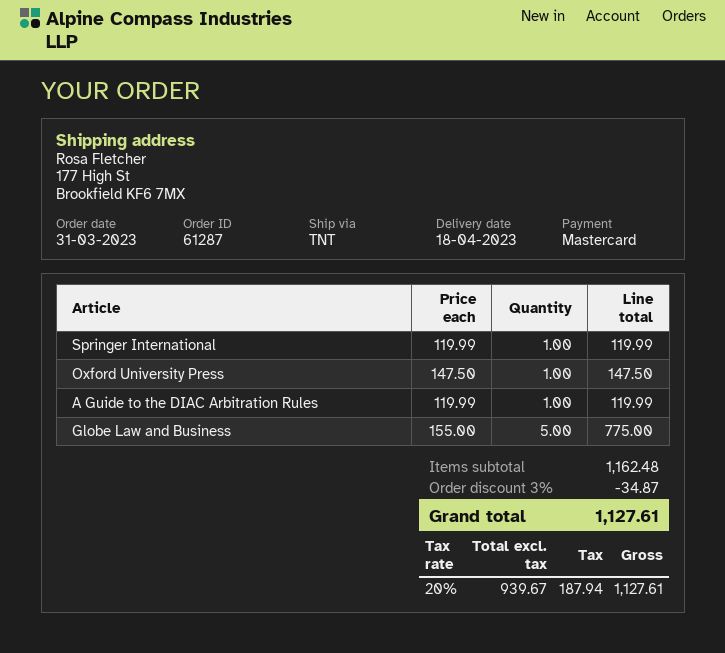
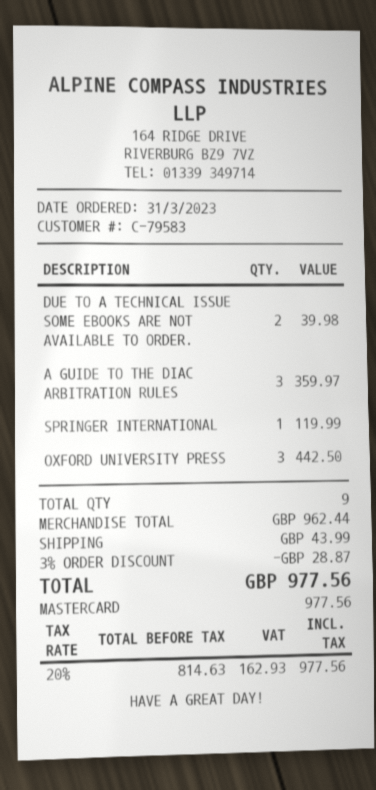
Oxford University Press: 1 for 147.50 -> 3 for 442.50
A Guide to the DIAC Arbitration Rules: 1 for 119.99 -> 3 for 359.97
Globe Law and Business: 5 for 775.00 -> none
DUE TO A TECHNICAL ISSUE SOME EBOOKS ARE NOT AVAILABLE TO ORDER.: none -> 2 for 39.98
subtotal: 1162.48 -> 962.44
discount: 3% = 34.87 -> 3% = 28.87
shipping: none -> 43.99
net: 939.67 -> 814.63
tax: 20% = 187.94 -> 20% = 162.93
total: 1127.61 -> 977.56

